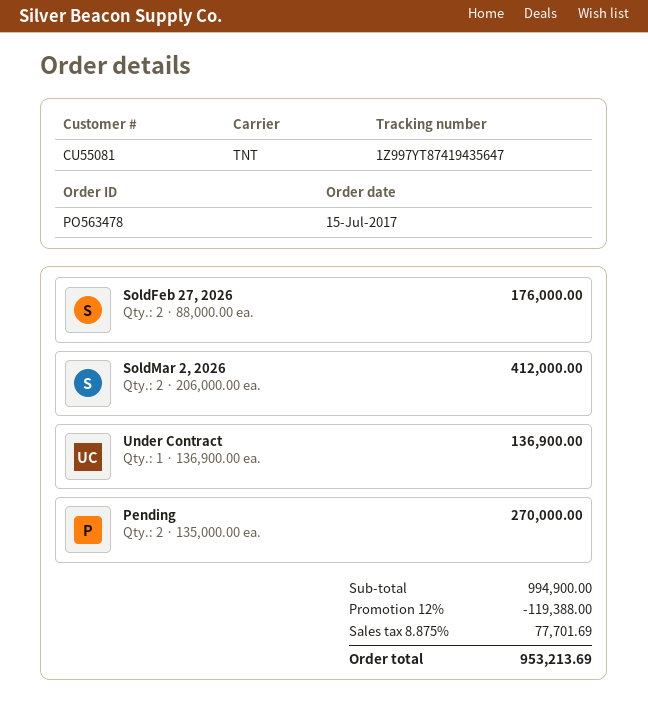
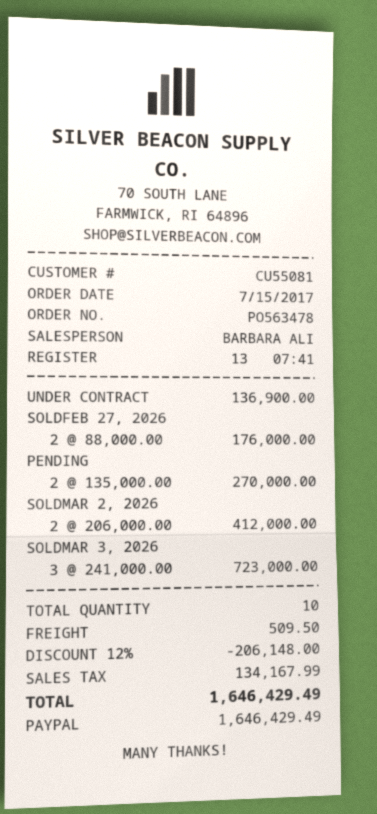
SOLDMAR 3, 2026: none -> 3 x 241000.00 = 723000.00
discount: 12% = 119388.00 -> 12% = 206148.00
shipping: none -> 509.50
tax: 77701.69 -> 134167.99
total: 953213.69 -> 1646429.49

